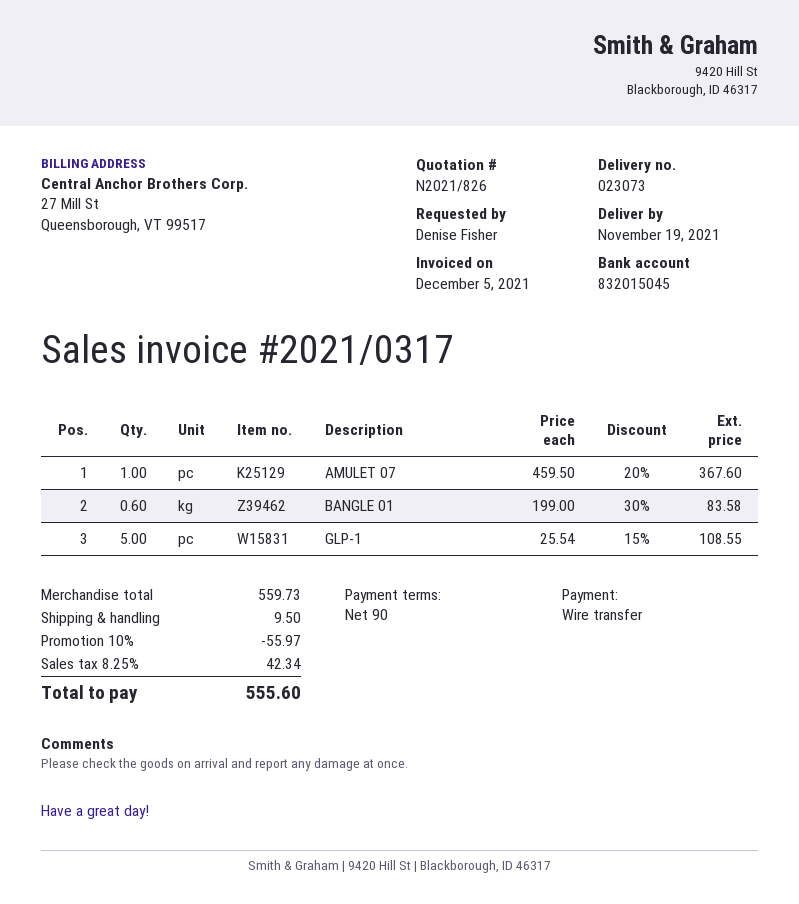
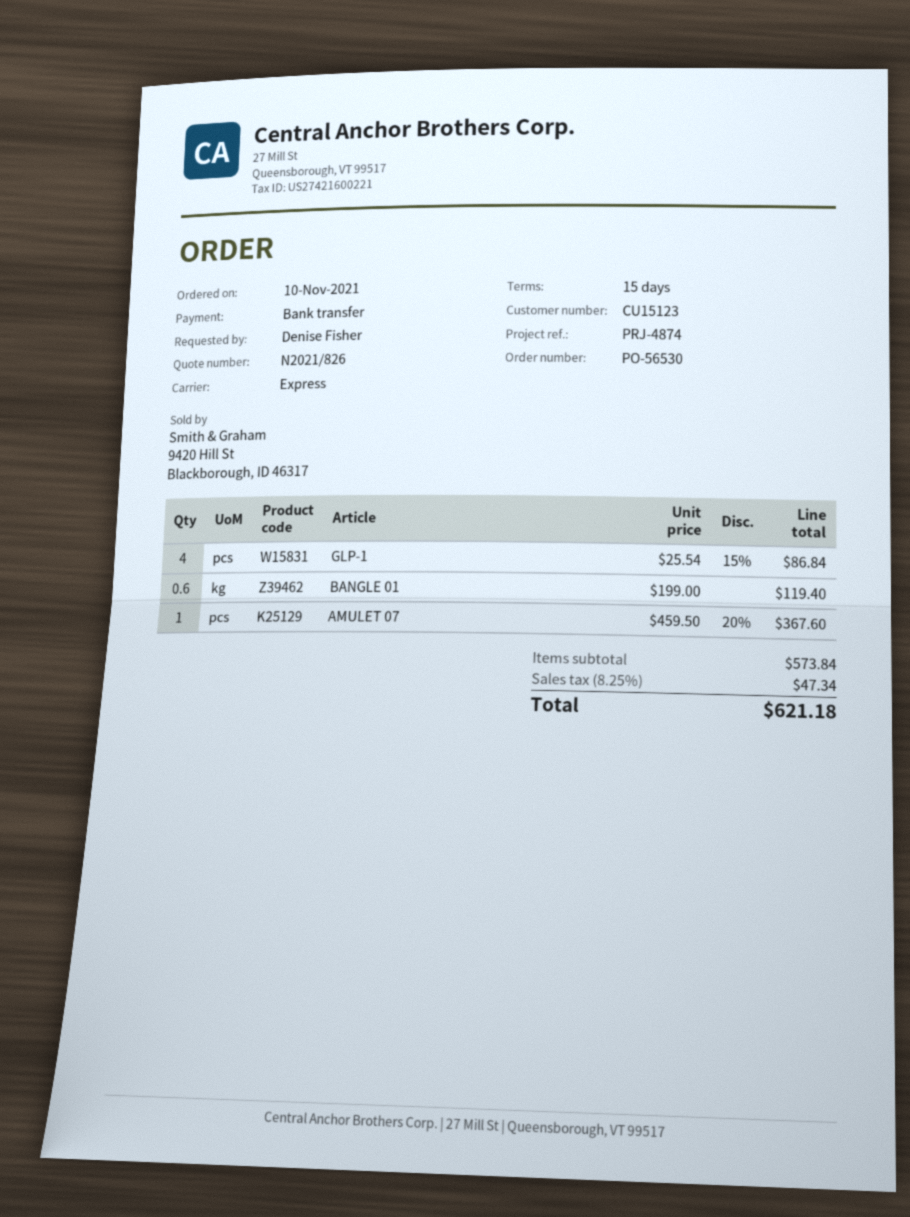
payment terms: 90 days -> 15 days
BANGLE 01: 0.6 x 199.00 - 30% = 83.58 -> 0.6 x 199.00 = 119.40
GLP-1: 5 x 25.54 - 15% = 108.55 -> 4 x 25.54 - 15% = 86.84
subtotal: 559.73 -> 573.84
discount: 10% = 55.97 -> none
shipping: 9.50 -> none
tax: 8.25% = 42.34 -> 8.25% = 47.34
total: 555.60 -> 621.18

